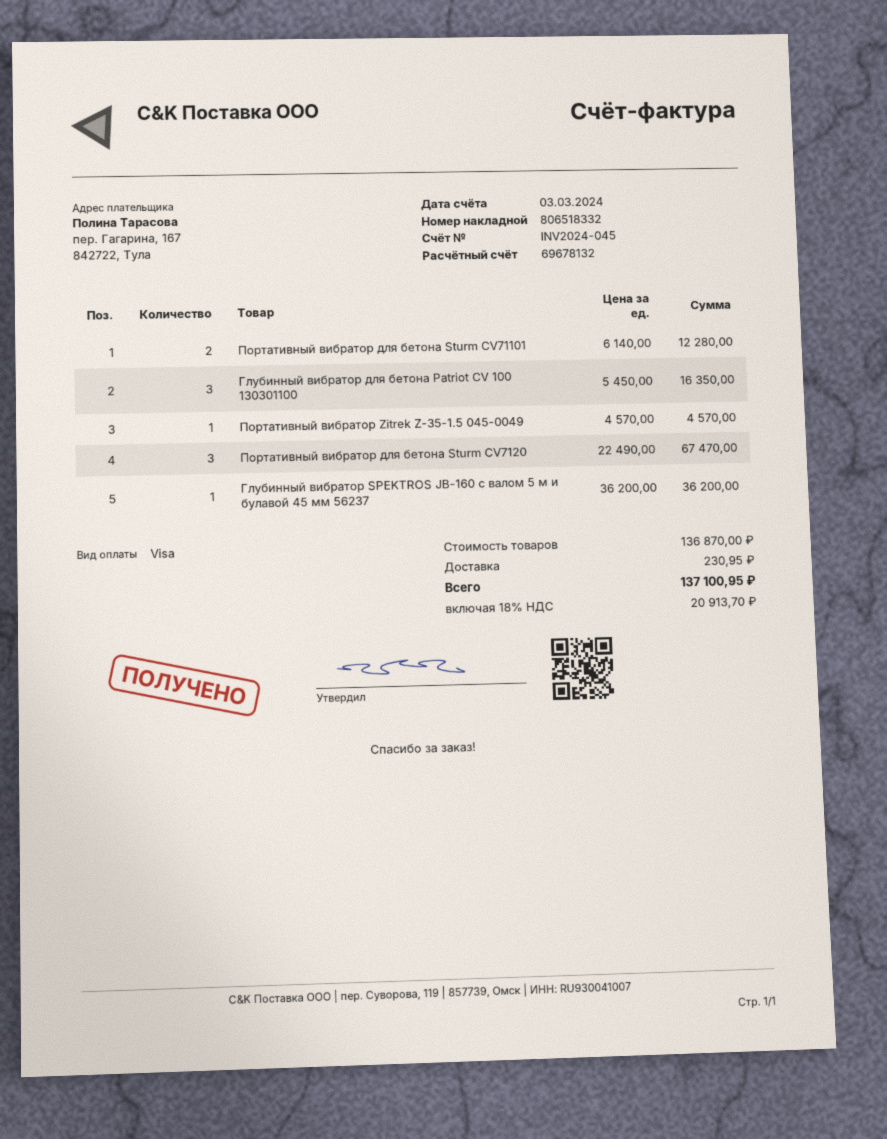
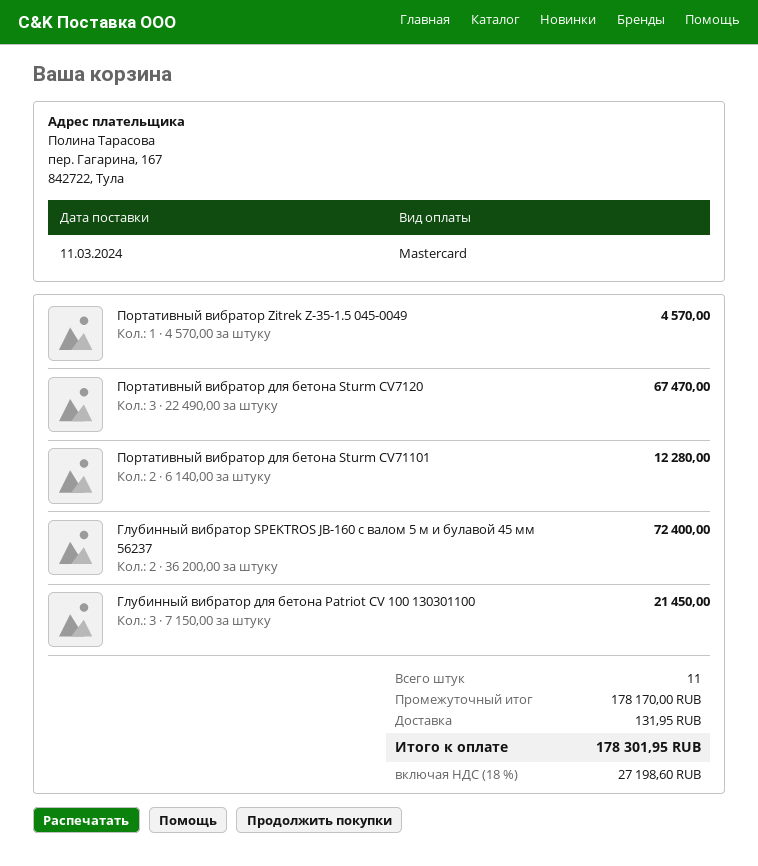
payment method: Visa -> Mastercard
Глубинный вибратор для бетона Patriot CV 100 130301100: 3 x 5450.00 = 16350.00 -> 3 x 7150.00 = 21450.00
Глубинный вибратор SPEKTROS JB-160 с валом 5 м и булавой 45 мм 56237: 1 x 36200.00 = 36200.00 -> 2 x 36200.00 = 72400.00
subtotal: 136870.00 -> 178170.00
shipping: 230.95 -> 131.95
tax: 18% = 20913.70 -> 18% = 27198.60
total: 137100.95 -> 178301.95

